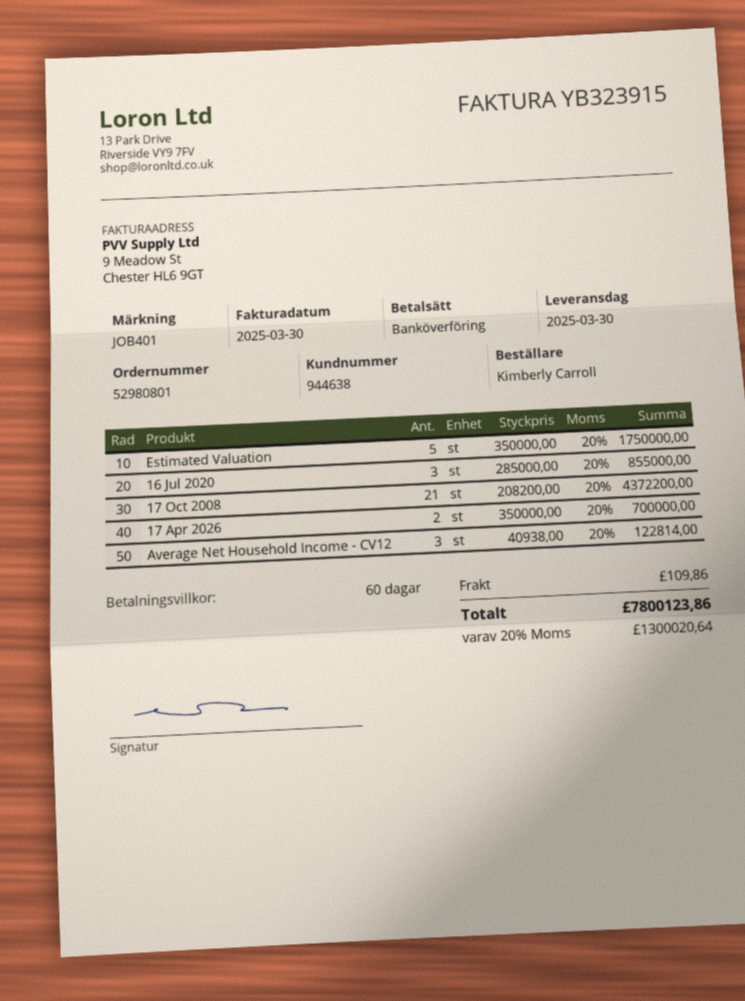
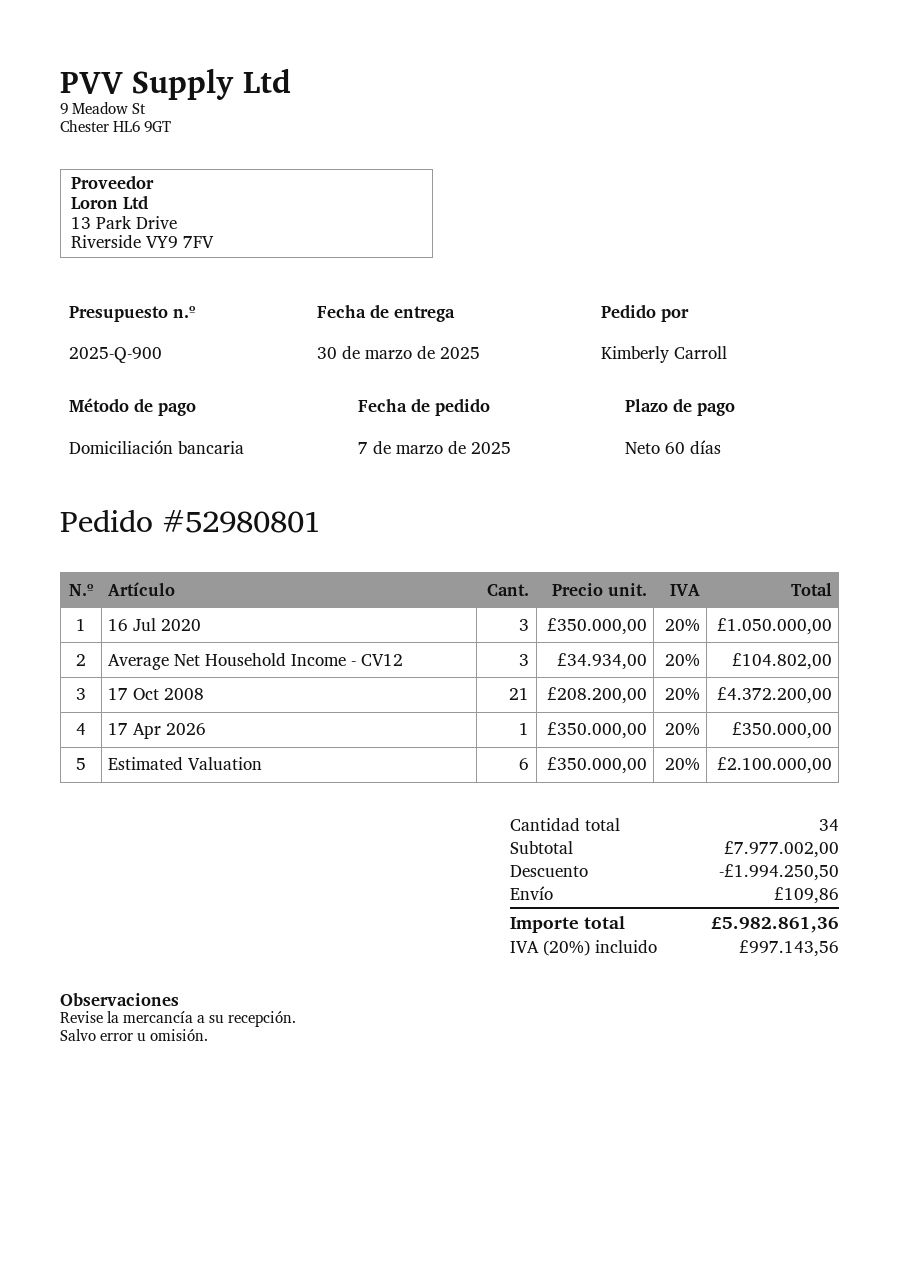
payment method: bank transfer -> direct debit
Estimated Valuation: 5 x 350000.00 = 1750000.00 -> 6 x 350000.00 = 2100000.00
16 Jul 2020: 3 x 285000.00 = 855000.00 -> 3 x 350000.00 = 1050000.00
17 Apr 2026: 2 x 350000.00 = 700000.00 -> 1 x 350000.00 = 350000.00
Average Net Household Income - CV12: 3 x 40938.00 = 122814.00 -> 3 x 34934.00 = 104802.00
discount: none -> 1994250.50
tax: 20% = 1300020.64 -> 20% = 997143.56
total: 7800123.86 -> 5982861.36

